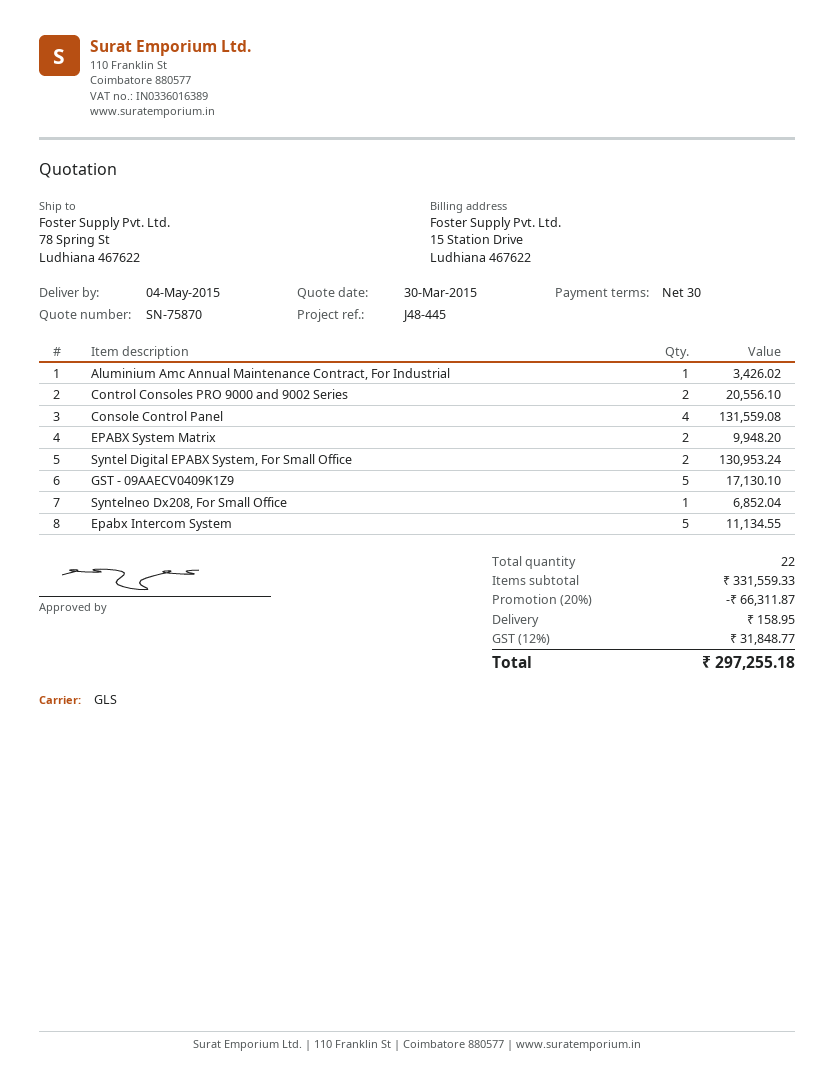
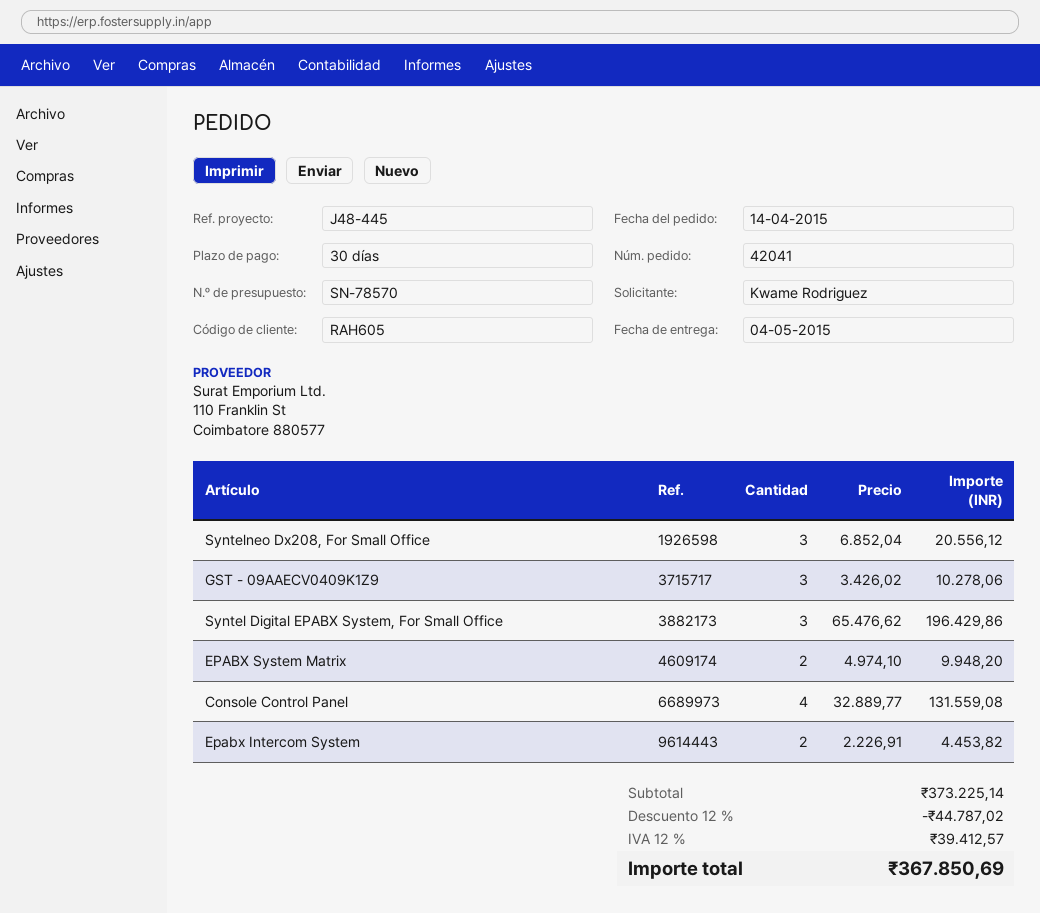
quote number: SN-75870 -> SN-78570
Aluminium Amc Annual Maintenance Contract, For Industrial: 1 for 3426.02 -> none
Control Consoles PRO 9000 and 9002 Series: 2 for 20556.10 -> none
Syntel Digital EPABX System, For Small Office: 2 for 130953.24 -> 3 for 196429.86
GST - 09AAECV0409K1Z9: 5 for 17130.10 -> 3 for 10278.06
Syntelneo Dx208, For Small Office: 1 for 6852.04 -> 3 for 20556.12
Epabx Intercom System: 5 for 11134.55 -> 2 for 4453.82
subtotal: 331559.33 -> 373225.14
discount: 20% = 66311.87 -> 12% = 44787.02
shipping: 158.95 -> none
tax: 12% = 31848.77 -> 12% = 39412.57
total: 297255.18 -> 367850.69

